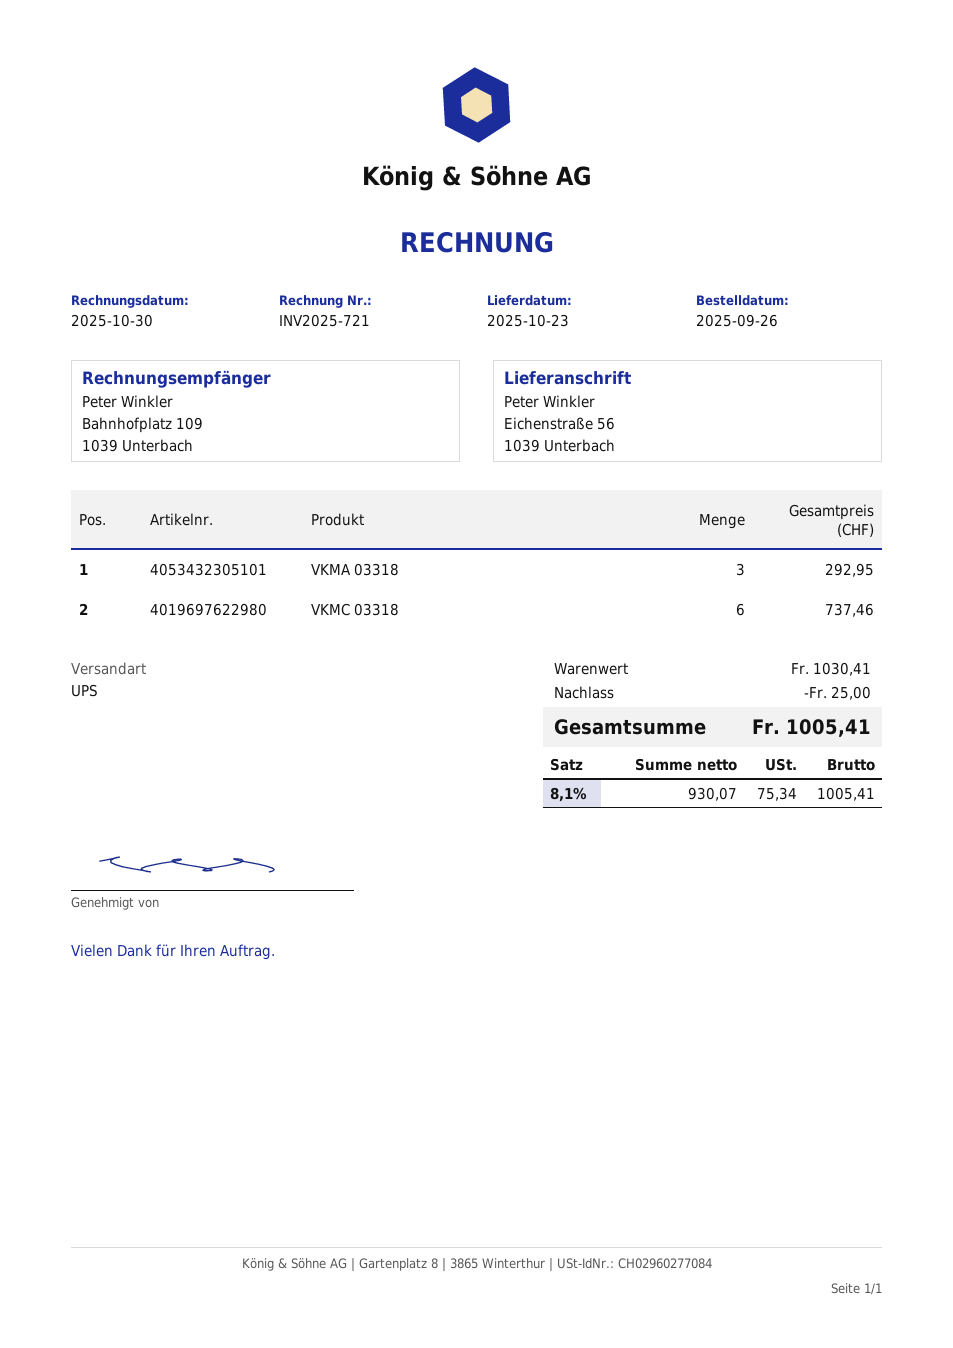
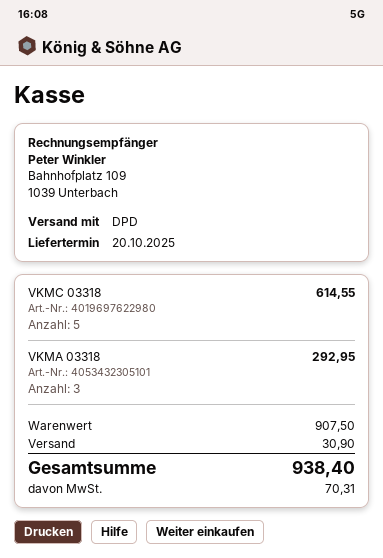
delivery date: 2025-10-23 -> 2025-10-20
shipping method: UPS -> DPD
VKMC 03318: 6 for 737.46 -> 5 for 614.55
subtotal: 1030.41 -> 907.50
discount: 25.00 -> none
shipping: none -> 30.90
tax: 75.34 -> 70.31
total: 1005.41 -> 938.40

